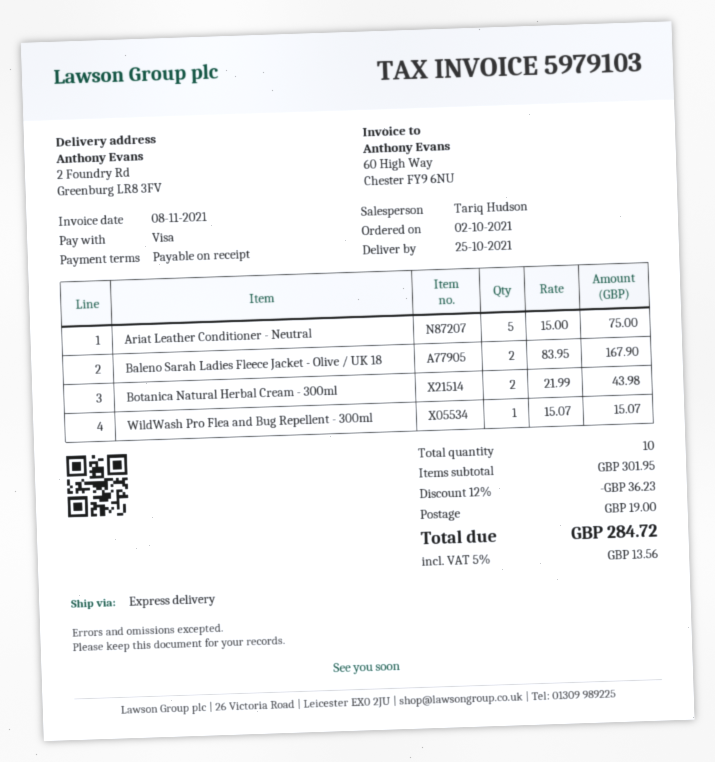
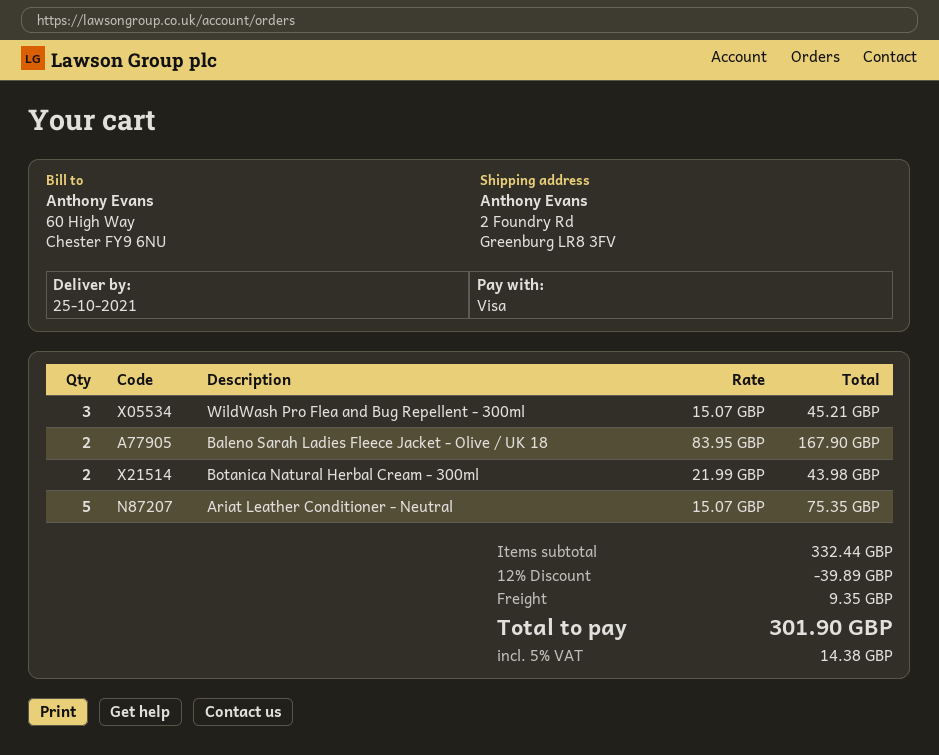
Ariat Leather Conditioner - Neutral: 5 x 15.00 = 75.00 -> 5 x 15.07 = 75.35
WildWash Pro Flea and Bug Repellent - 300ml: 1 x 15.07 = 15.07 -> 3 x 15.07 = 45.21
subtotal: 301.95 -> 332.44
discount: 12% = 36.23 -> 12% = 39.89
shipping: 19.00 -> 9.35
tax: 5% = 13.56 -> 5% = 14.38
total: 284.72 -> 301.90

